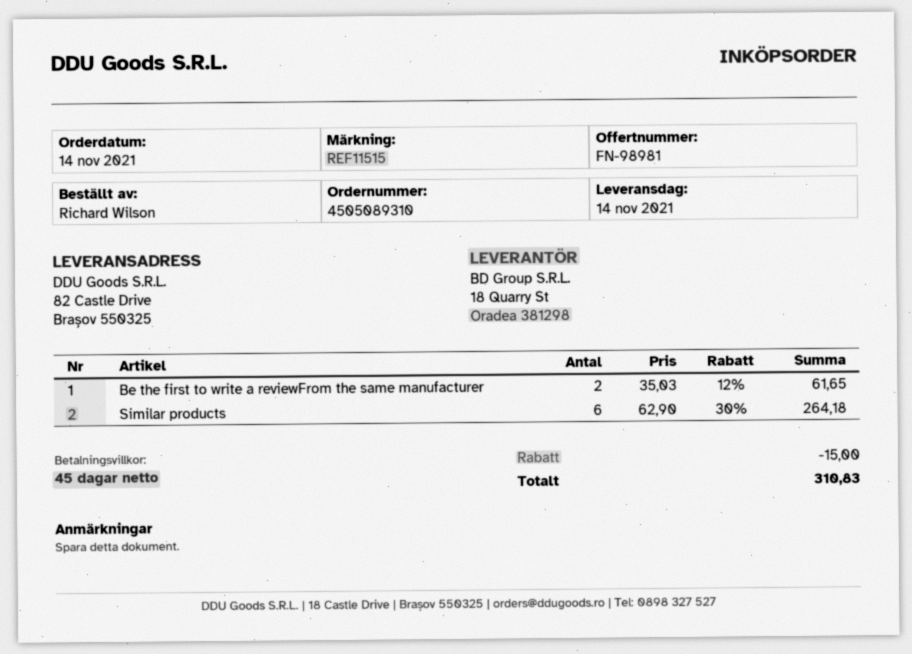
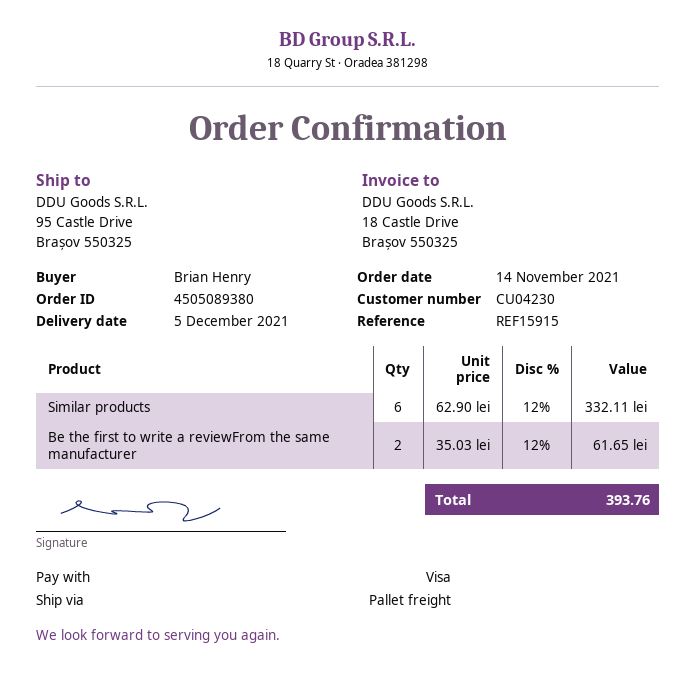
order number: 4505089310 -> 4505089380
delivery date: 2021-11-14 -> 2021-12-05
reference: REF11515 -> REF15915
ordered by: Richard Wilson -> Brian Henry
ship to: 82 Castle Drive, Brașov 550325 -> 95 Castle Drive, Brașov 550325
Similar products: 6 x 62.90 - 30% = 264.18 -> 6 x 62.90 - 12% = 332.11
discount: 15.00 -> none
total: 310.83 -> 393.76

